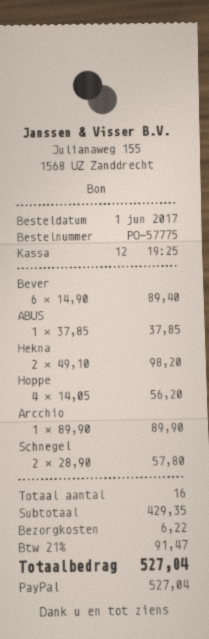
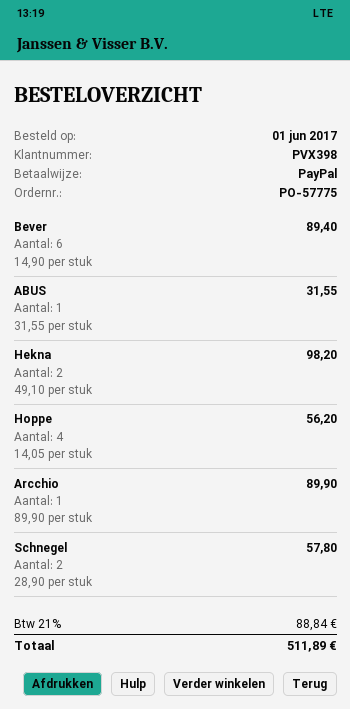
ABUS: 1 x 37.85 = 37.85 -> 1 x 31.55 = 31.55
shipping: 6.22 -> none
tax: 21% = 91.47 -> 21% = 88.84
total: 527.04 -> 511.89

